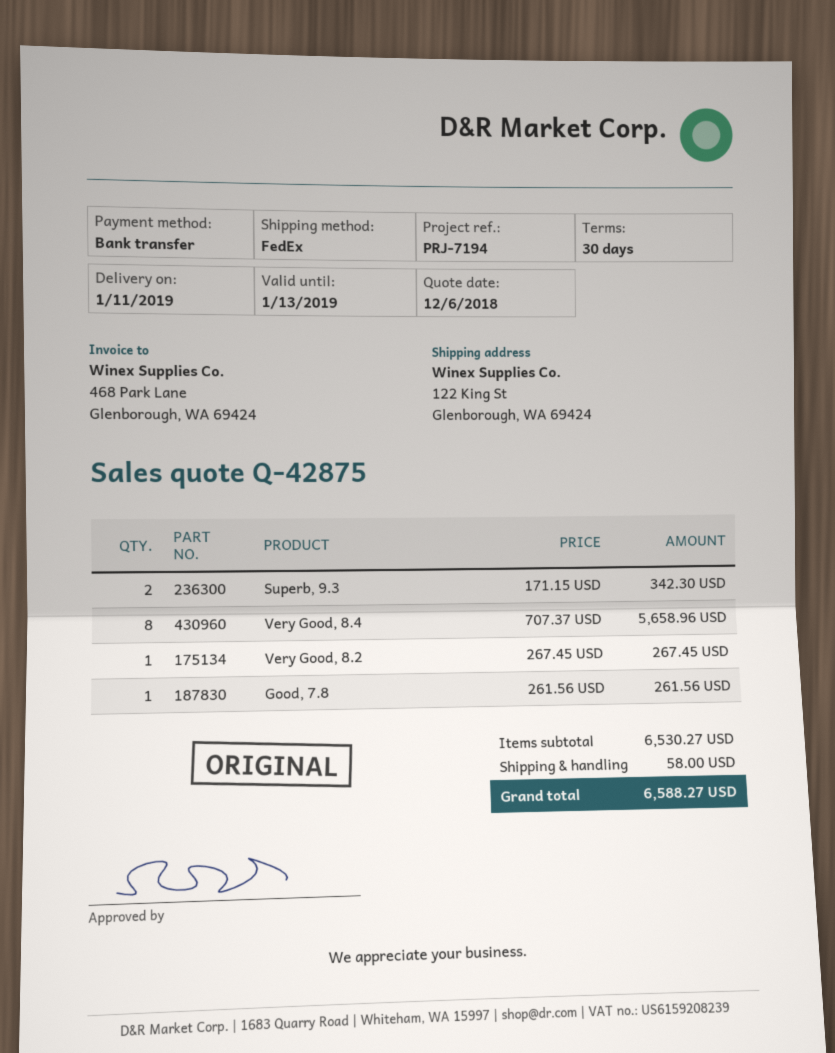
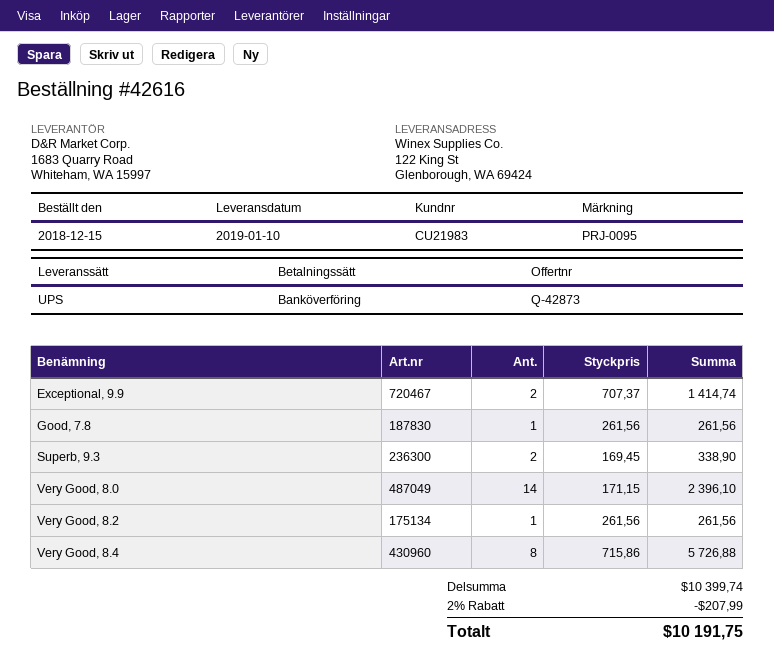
quote number: Q-42875 -> Q-42873
delivery date: 2019-01-11 -> 2019-01-10
reference: PRJ-7194 -> PRJ-0095
shipping method: FedEx -> UPS
Superb, 9.3: 2 x 171.15 = 342.30 -> 2 x 169.45 = 338.90
Very Good, 8.4: 8 x 707.37 = 5658.96 -> 8 x 715.86 = 5726.88
Very Good, 8.2: 1 x 267.45 = 267.45 -> 1 x 261.56 = 261.56
Exceptional, 9.9: none -> 2 x 707.37 = 1414.74
Very Good, 8.0: none -> 14 x 171.15 = 2396.10
subtotal: 6530.27 -> 10399.74
discount: none -> 2% = 207.99
shipping: 58.00 -> none
total: 6588.27 -> 10191.75

